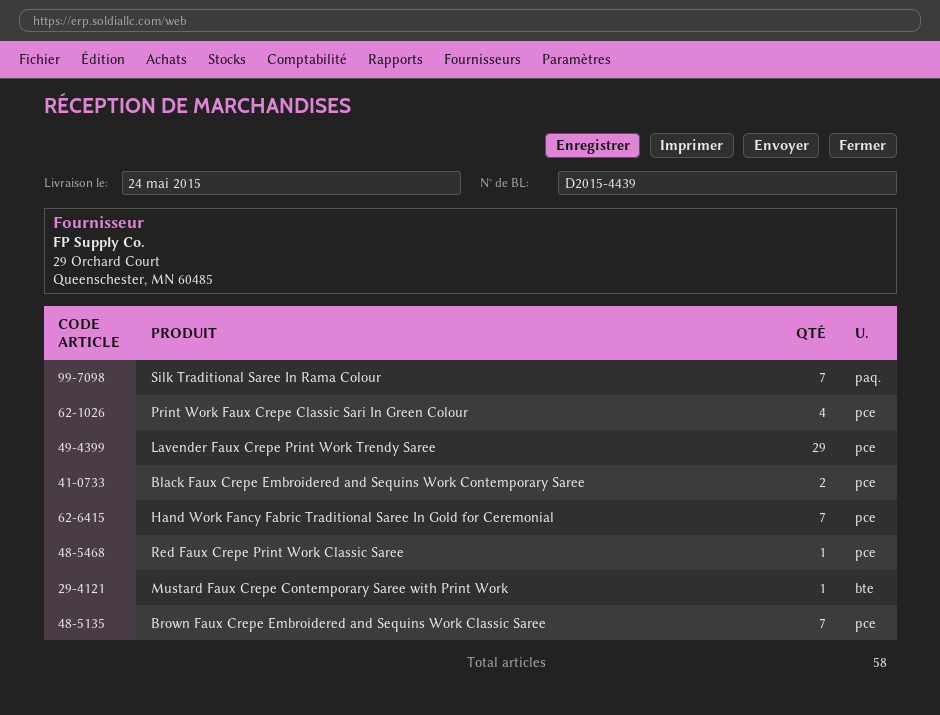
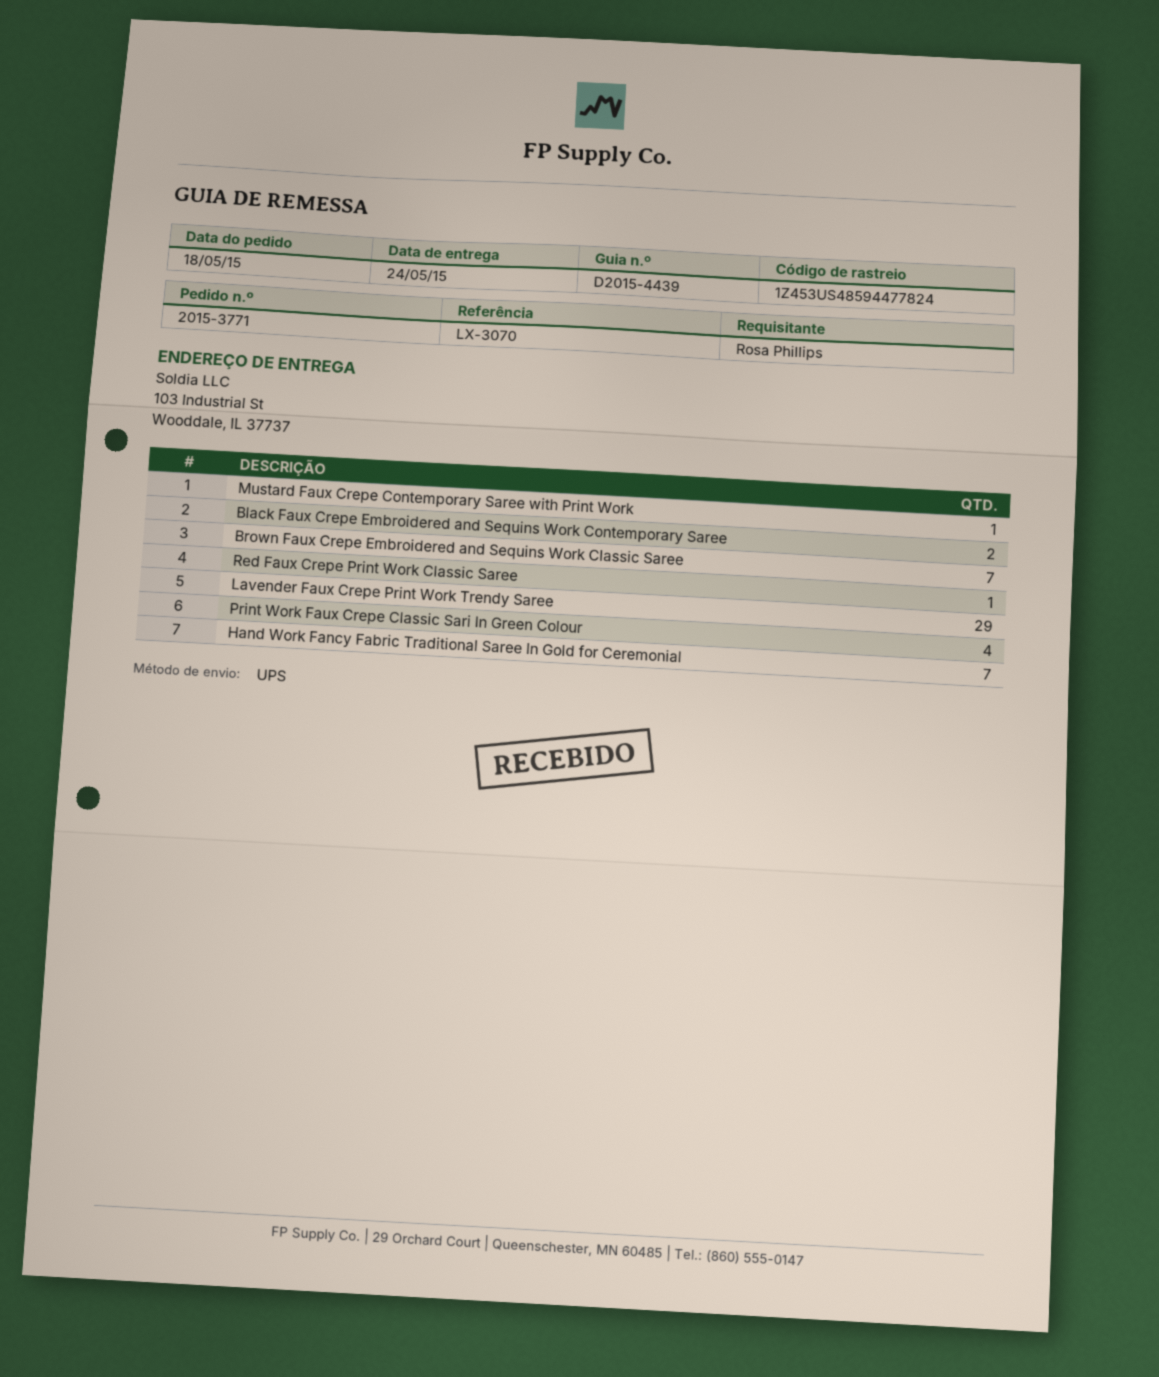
Silk Traditional Saree In Rama Colour: 7 -> none

